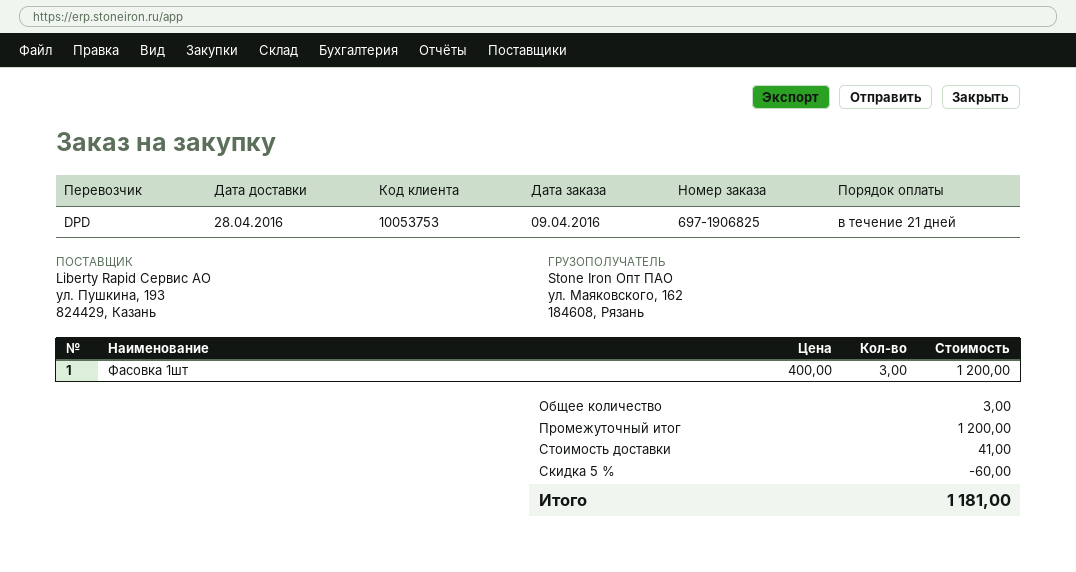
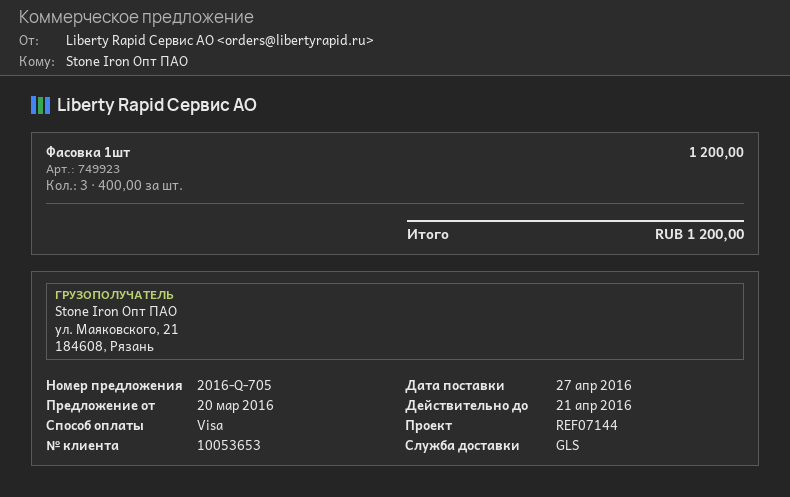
delivery date: 2016-04-28 -> 2016-04-27
customer number: 10053753 -> 10053653
shipping method: DPD -> GLS
ship to: ул. Маяковского, 162, 184608, Рязань -> ул. Маяковского, 21, 184608, Рязань
discount: 5% = 60.00 -> none
shipping: 41.00 -> none
total: 1181.00 -> 1200.00

